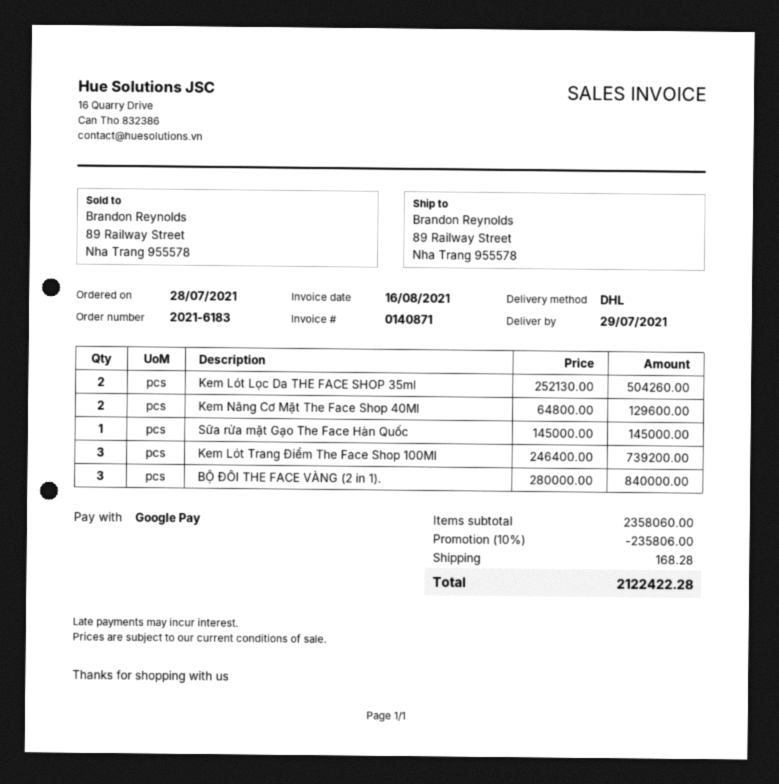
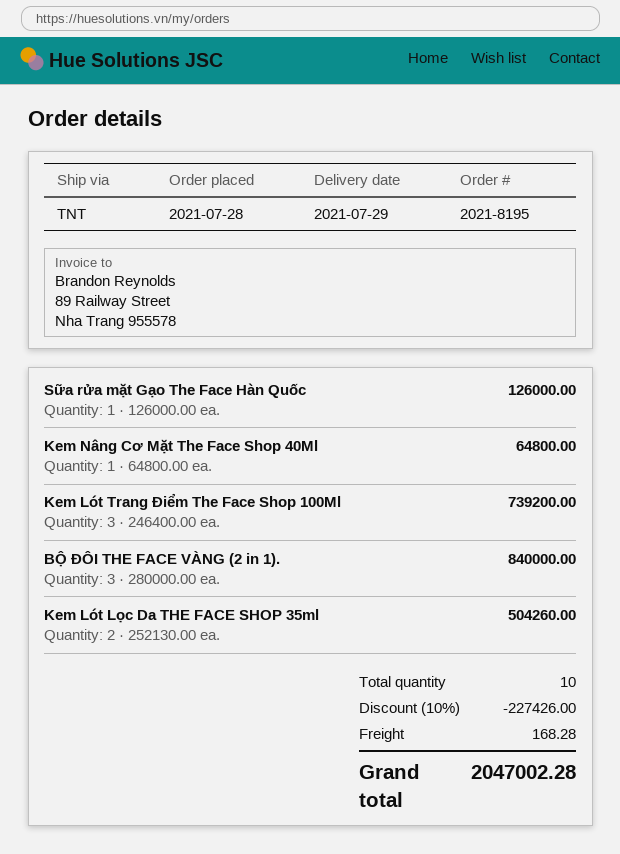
order number: 2021-6183 -> 2021-8195
shipping method: DHL -> TNT
Kem Nâng Cơ Mặt The Face Shop 40Ml: 2 x 64800.00 = 129600.00 -> 1 x 64800.00 = 64800.00
Sữa rửa mặt Gạo The Face Hàn Quốc: 1 x 145000.00 = 145000.00 -> 1 x 126000.00 = 126000.00
discount: 10% = 235806.00 -> 10% = 227426.00
total: 2122422.28 -> 2047002.28

